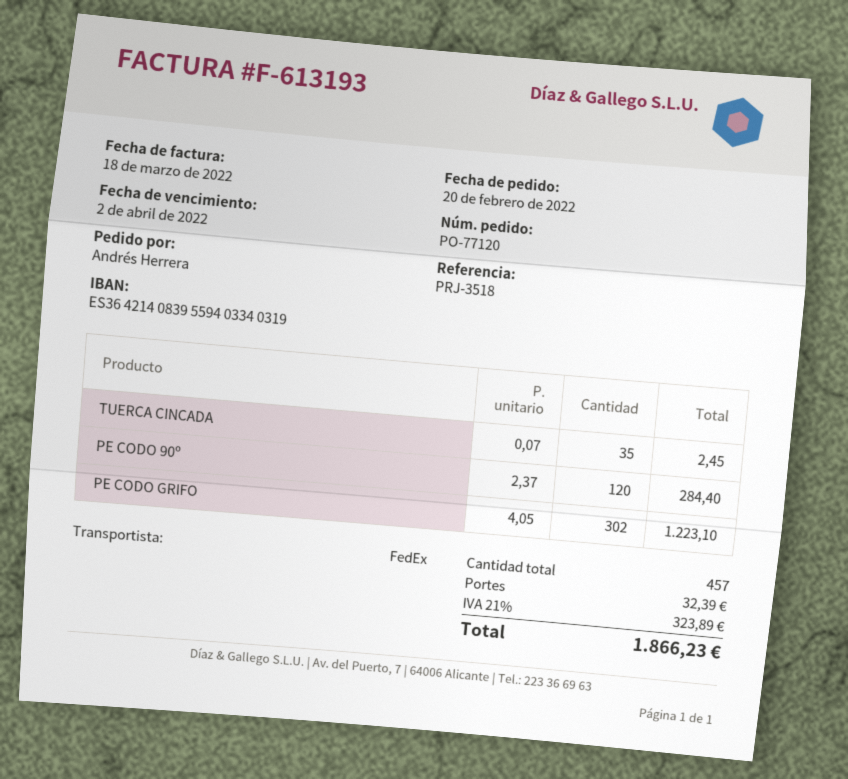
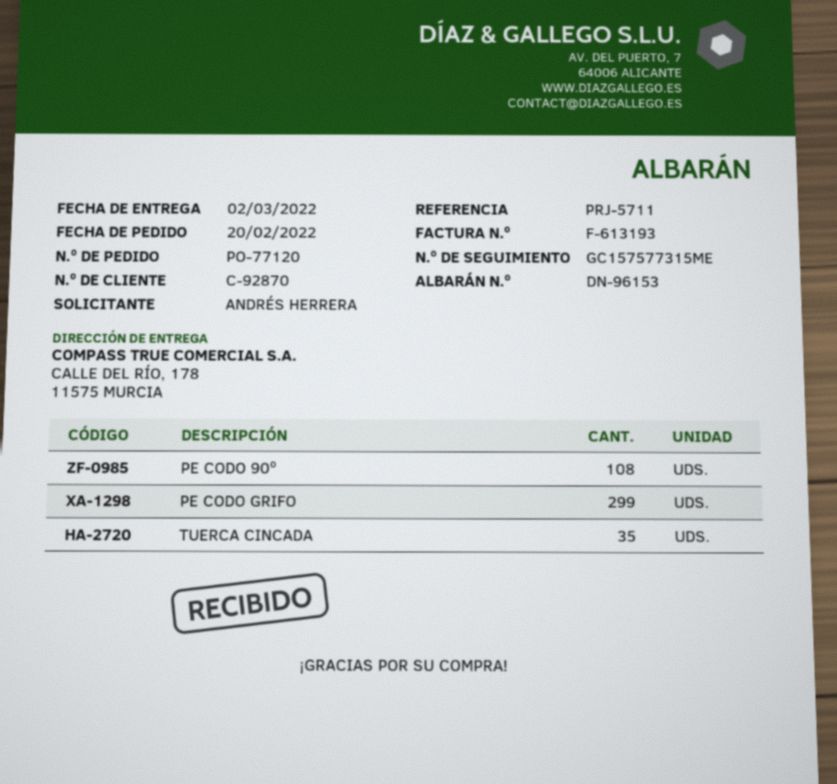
reference: PRJ-3518 -> PRJ-5711
PE CODO 90º: 120 -> 108
PE CODO GRIFO: 302 -> 299

